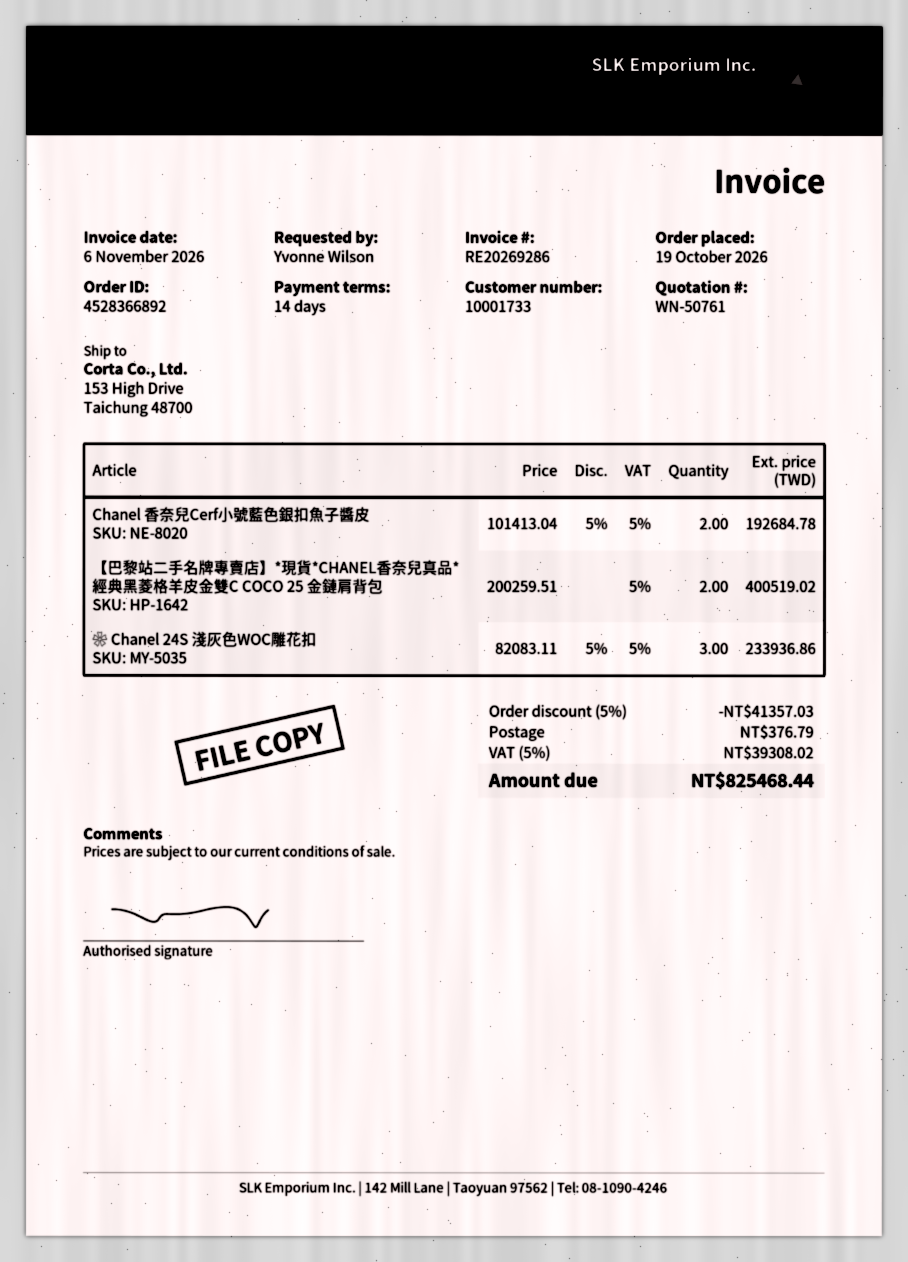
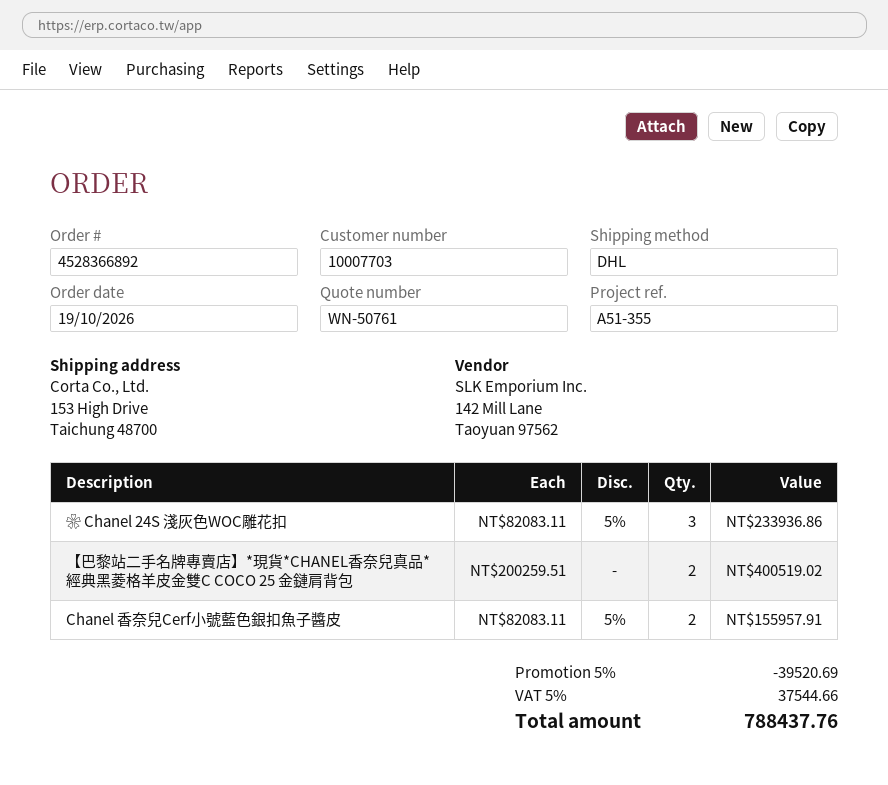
customer number: 10001733 -> 10007703
Chanel 香奈兒Cerf小號藍色銀扣魚子醬皮: 2 x 101413.04 - 5% = 192684.78 -> 2 x 82083.11 - 5% = 155957.91
discount: 5% = 41357.03 -> 5% = 39520.69
shipping: 376.79 -> none
tax: 5% = 39308.02 -> 5% = 37544.66
total: 825468.44 -> 788437.76

